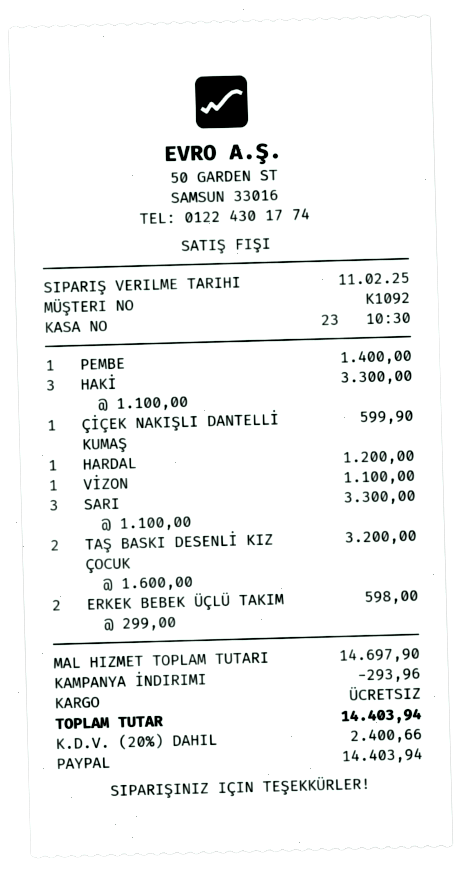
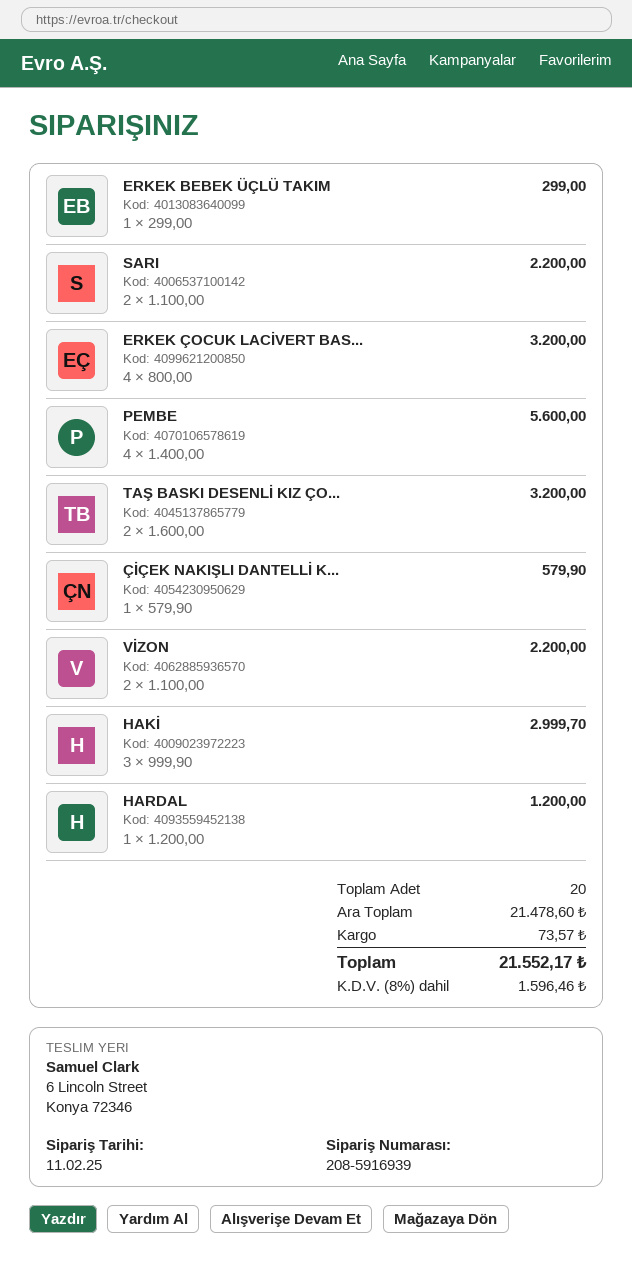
PEMBE: 1 x 1400.00 = 1400.00 -> 4 x 1400.00 = 5600.00
HAKİ: 3 x 1100.00 = 3300.00 -> 3 x 999.90 = 2999.70
ÇİÇEK NAKIŞLI DANTELLİ KUMAŞ: 1 x 599.90 = 599.90 -> 1 x 579.90 = 579.90
VİZON: 1 x 1100.00 = 1100.00 -> 2 x 1100.00 = 2200.00
SARI: 3 x 1100.00 = 3300.00 -> 2 x 1100.00 = 2200.00
ERKEK BEBEK ÜÇLÜ TAKIM: 2 x 299.00 = 598.00 -> 1 x 299.00 = 299.00
ERKEK ÇOCUK LACİVERT BAS...: none -> 4 x 800.00 = 3200.00
subtotal: 14697.90 -> 21478.60
discount: 293.96 -> none
shipping: 0.00 -> 73.57
tax: 20% = 2400.66 -> 8% = 1596.46
total: 14403.94 -> 21552.17

